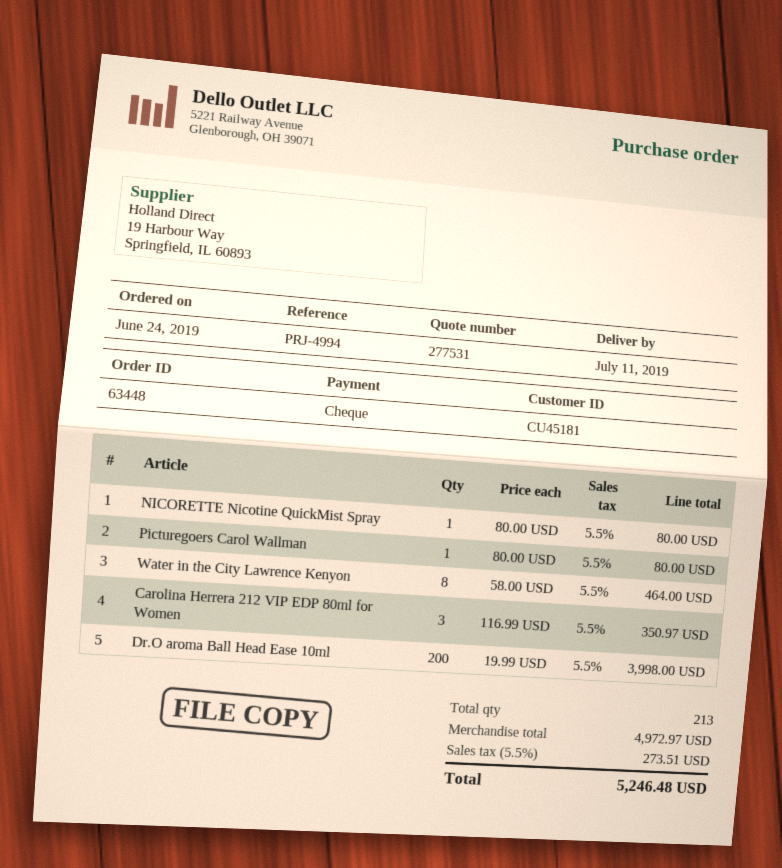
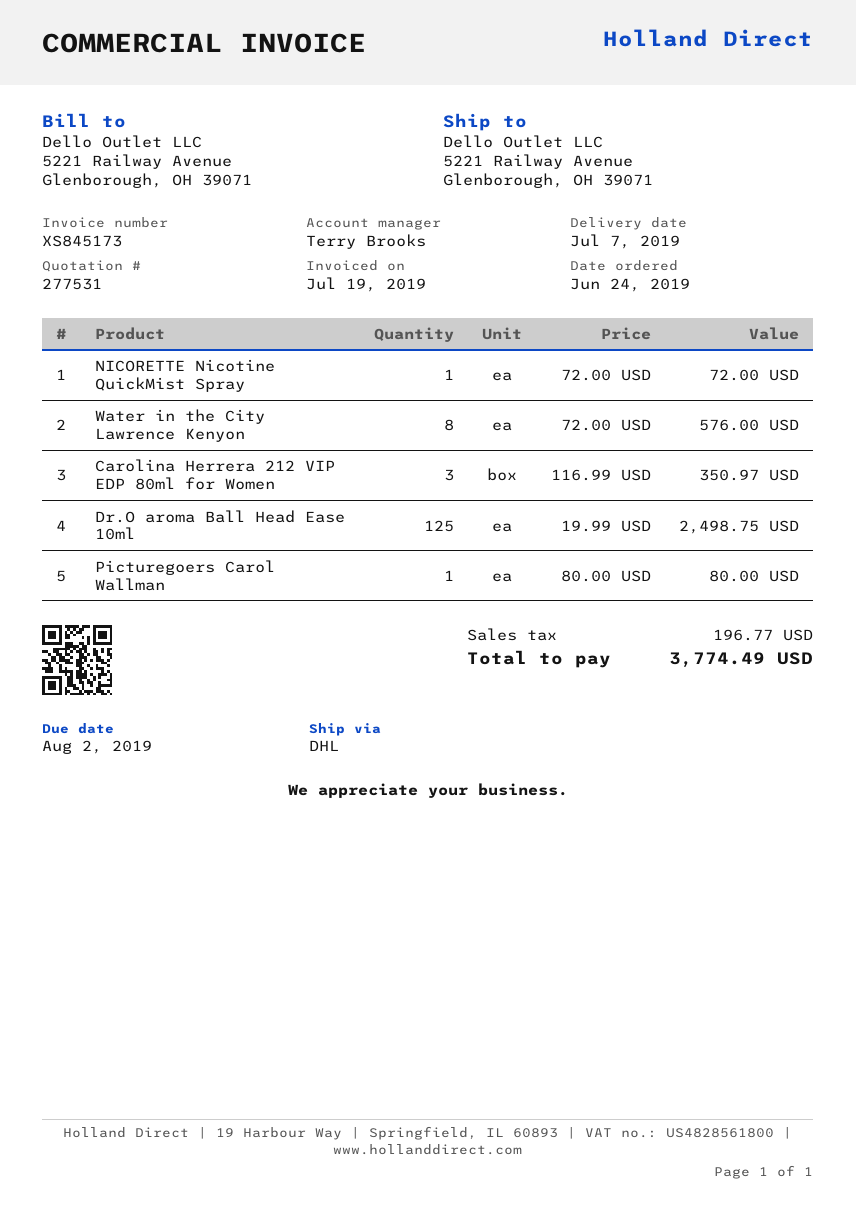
delivery date: 2019-07-11 -> 2019-07-07
NICORETTE Nicotine QuickMist Spray: 1 x 80.00 = 80.00 -> 1 x 72.00 = 72.00
Water in the City Lawrence Kenyon: 8 x 58.00 = 464.00 -> 8 x 72.00 = 576.00
Dr.O aroma Ball Head Ease 10ml: 200 x 19.99 = 3998.00 -> 125 x 19.99 = 2498.75
tax: 273.51 -> 196.77
total: 5246.48 -> 3774.49

